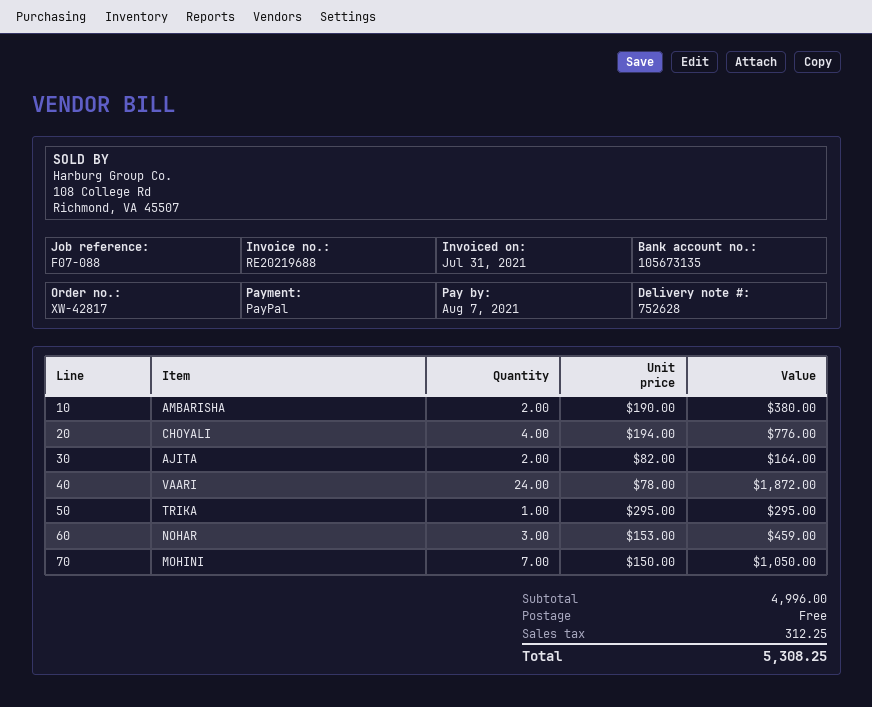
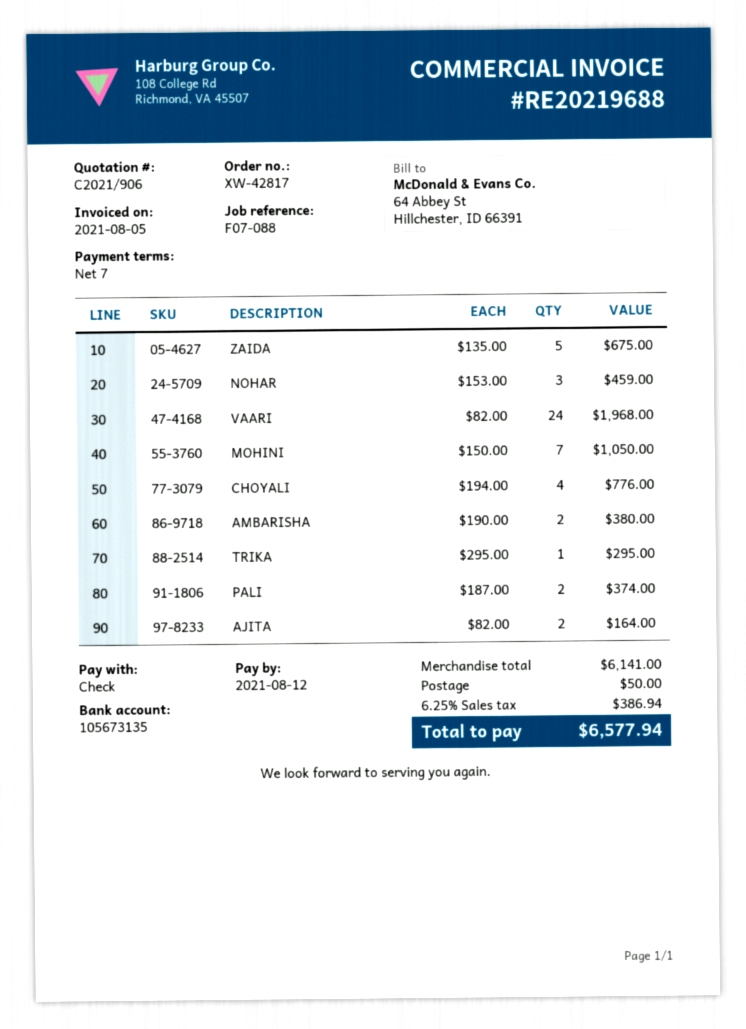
invoice date: 2021-07-31 -> 2021-08-05
due date: 2021-08-07 -> 2021-08-12
payment method: PayPal -> cheque
VAARI: 24 x 78.00 = 1872.00 -> 24 x 82.00 = 1968.00
ZAIDA: none -> 5 x 135.00 = 675.00
PALI: none -> 2 x 187.00 = 374.00
subtotal: 4996.00 -> 6141.00
shipping: 0.00 -> 50.00
tax: 312.25 -> 386.94
total: 5308.25 -> 6577.94

